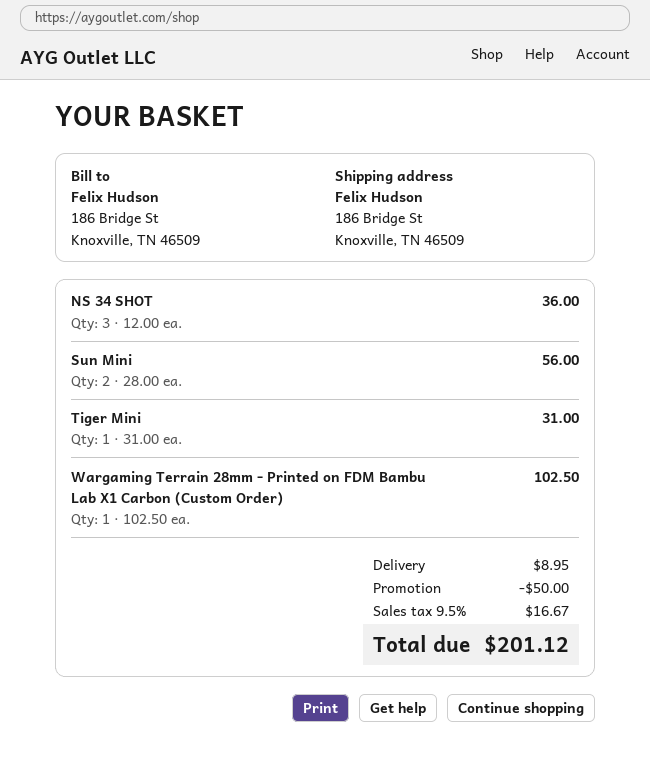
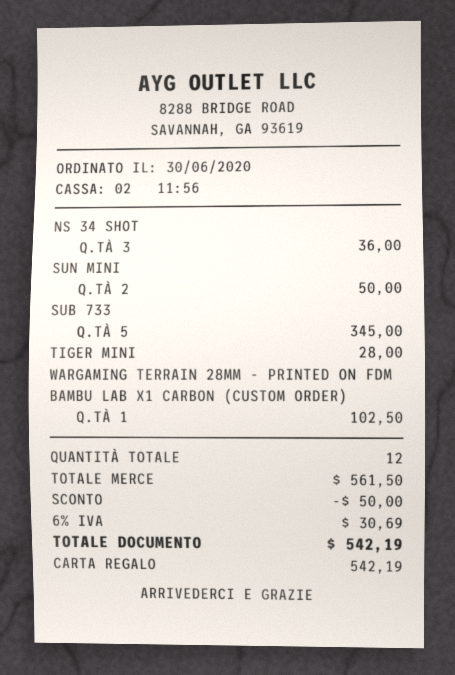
Sun Mini: 2 for 56.00 -> 2 for 50.00
Tiger Mini: 1 for 31.00 -> 1 for 28.00
SUB 733: none -> 5 for 345.00
shipping: 8.95 -> none
tax: 9.5% = 16.67 -> 6% = 30.69
total: 201.12 -> 542.19

